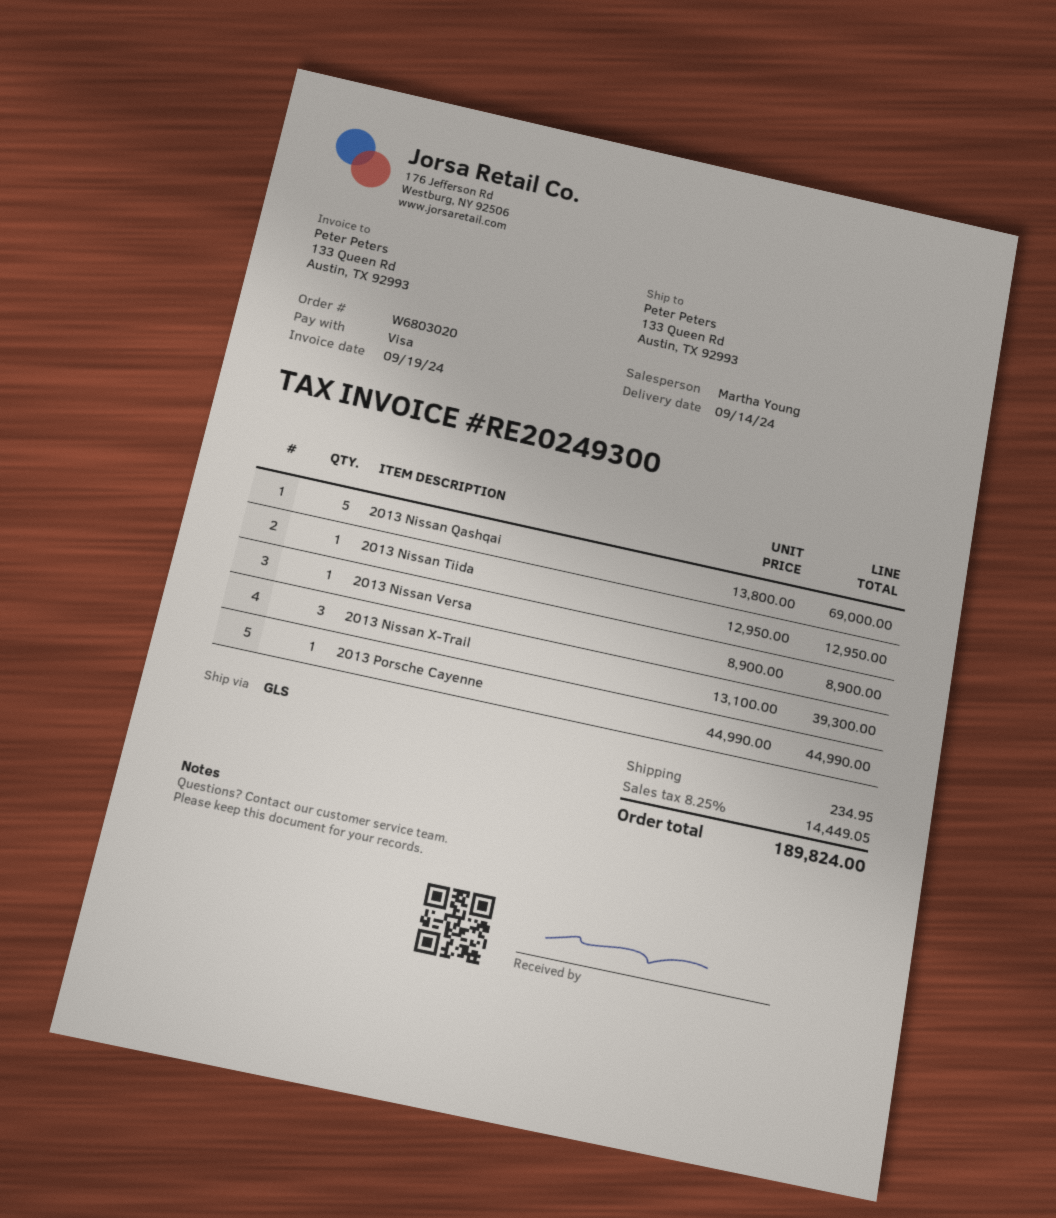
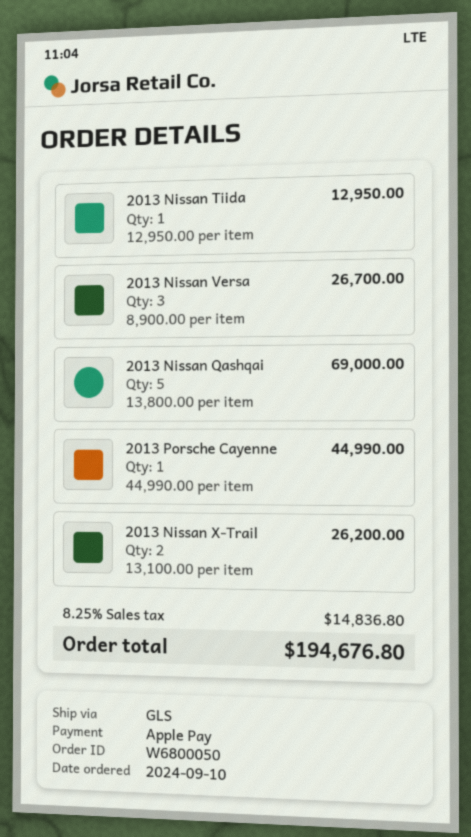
order number: W6803020 -> W6800050
payment method: Visa -> Apple Pay
2013 Nissan Versa: 1 x 8900.00 = 8900.00 -> 3 x 8900.00 = 26700.00
2013 Nissan X-Trail: 3 x 13100.00 = 39300.00 -> 2 x 13100.00 = 26200.00
shipping: 234.95 -> none
tax: 8.25% = 14449.05 -> 8.25% = 14836.80
total: 189824.00 -> 194676.80

